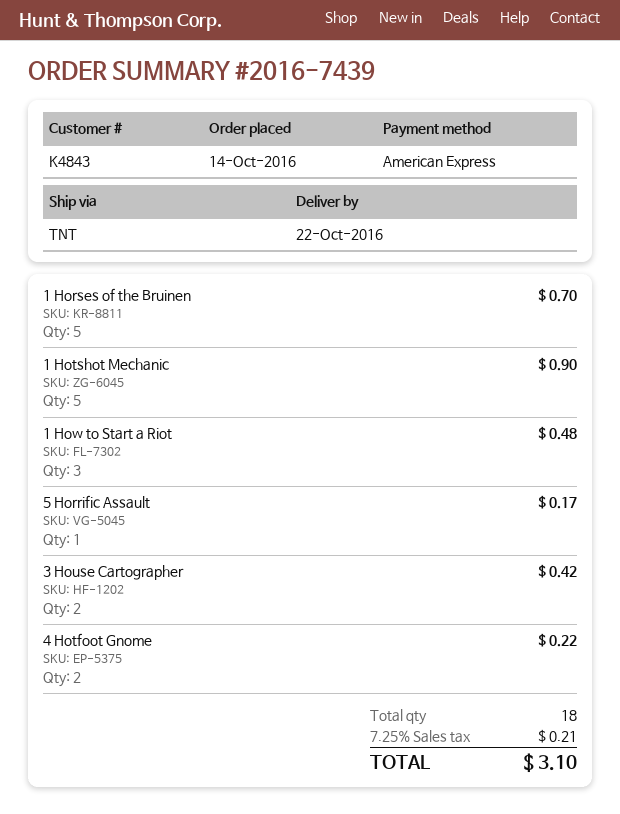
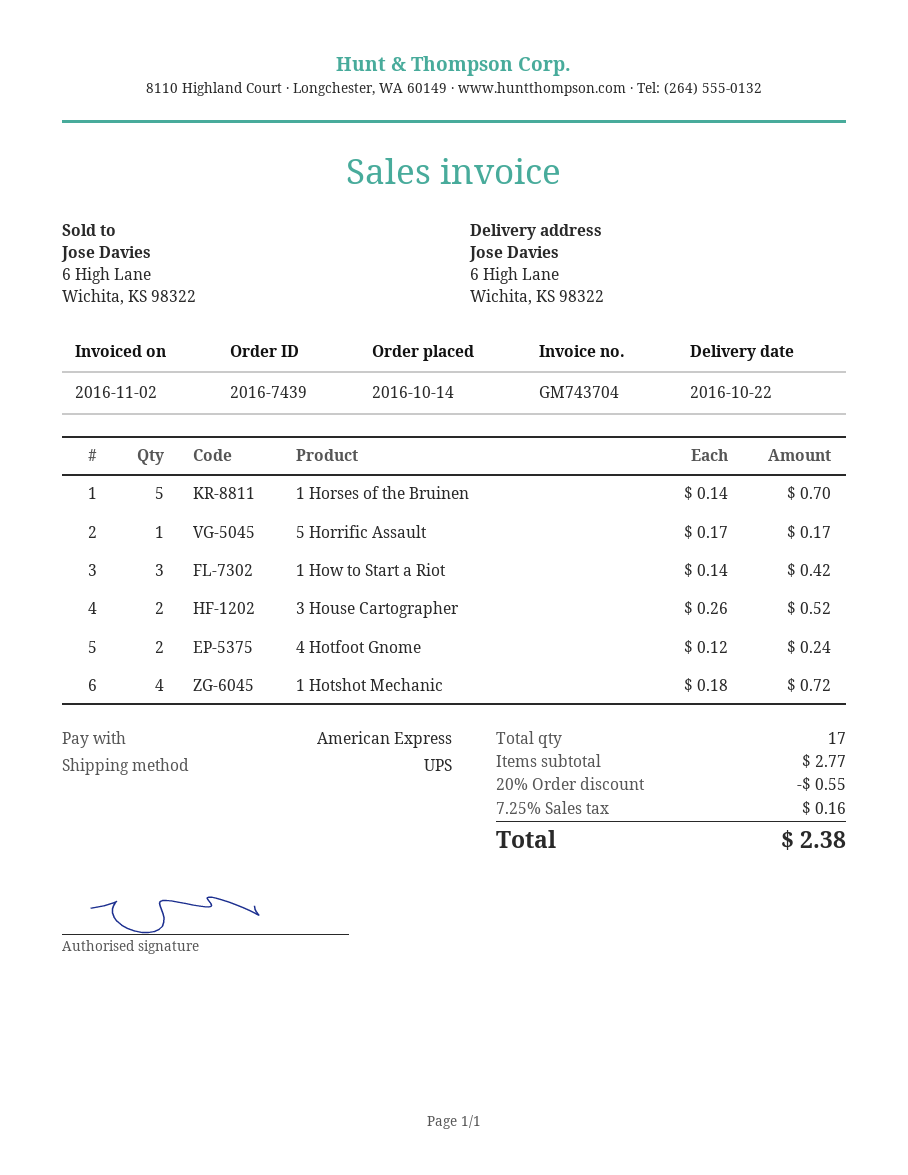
shipping method: TNT -> UPS
1 Hotshot Mechanic: 5 for 0.90 -> 4 for 0.72
1 How to Start a Riot: 3 for 0.48 -> 3 for 0.42
3 House Cartographer: 2 for 0.42 -> 2 for 0.52
4 Hotfoot Gnome: 2 for 0.22 -> 2 for 0.24
total quantity: 18 -> 17
discount: none -> 20% = 0.55
tax: 7.25% = 0.21 -> 7.25% = 0.16
total: 3.10 -> 2.38

